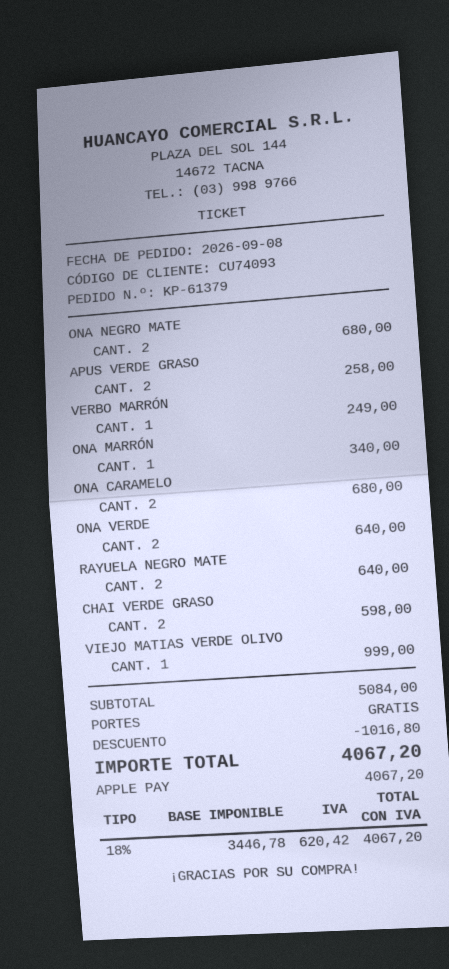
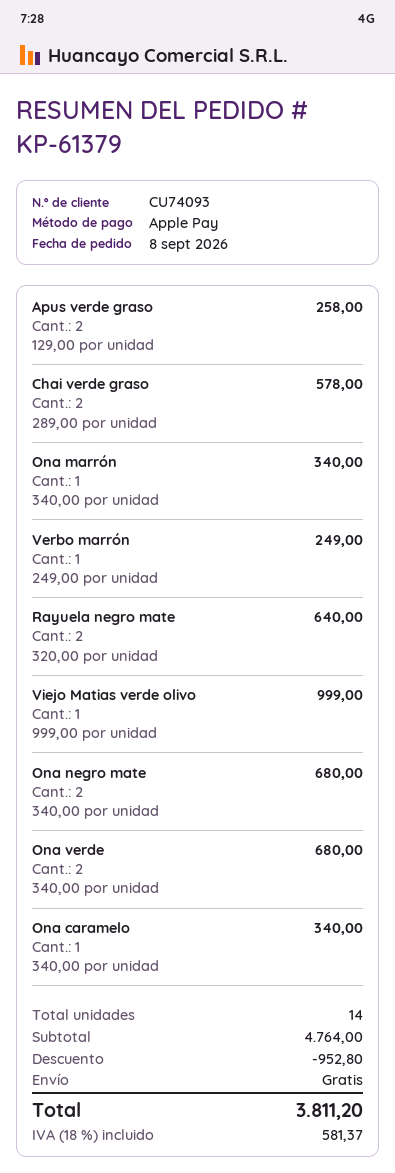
ONA CARAMELO: 2 for 680.00 -> 1 for 340.00
ONA VERDE: 2 for 640.00 -> 2 for 680.00
CHAI VERDE GRASO: 2 for 598.00 -> 2 for 578.00
subtotal: 5084.00 -> 4764.00
discount: 1016.80 -> 952.80
tax: 18% = 620.42 -> 18% = 581.37
total: 4067.20 -> 3811.20

